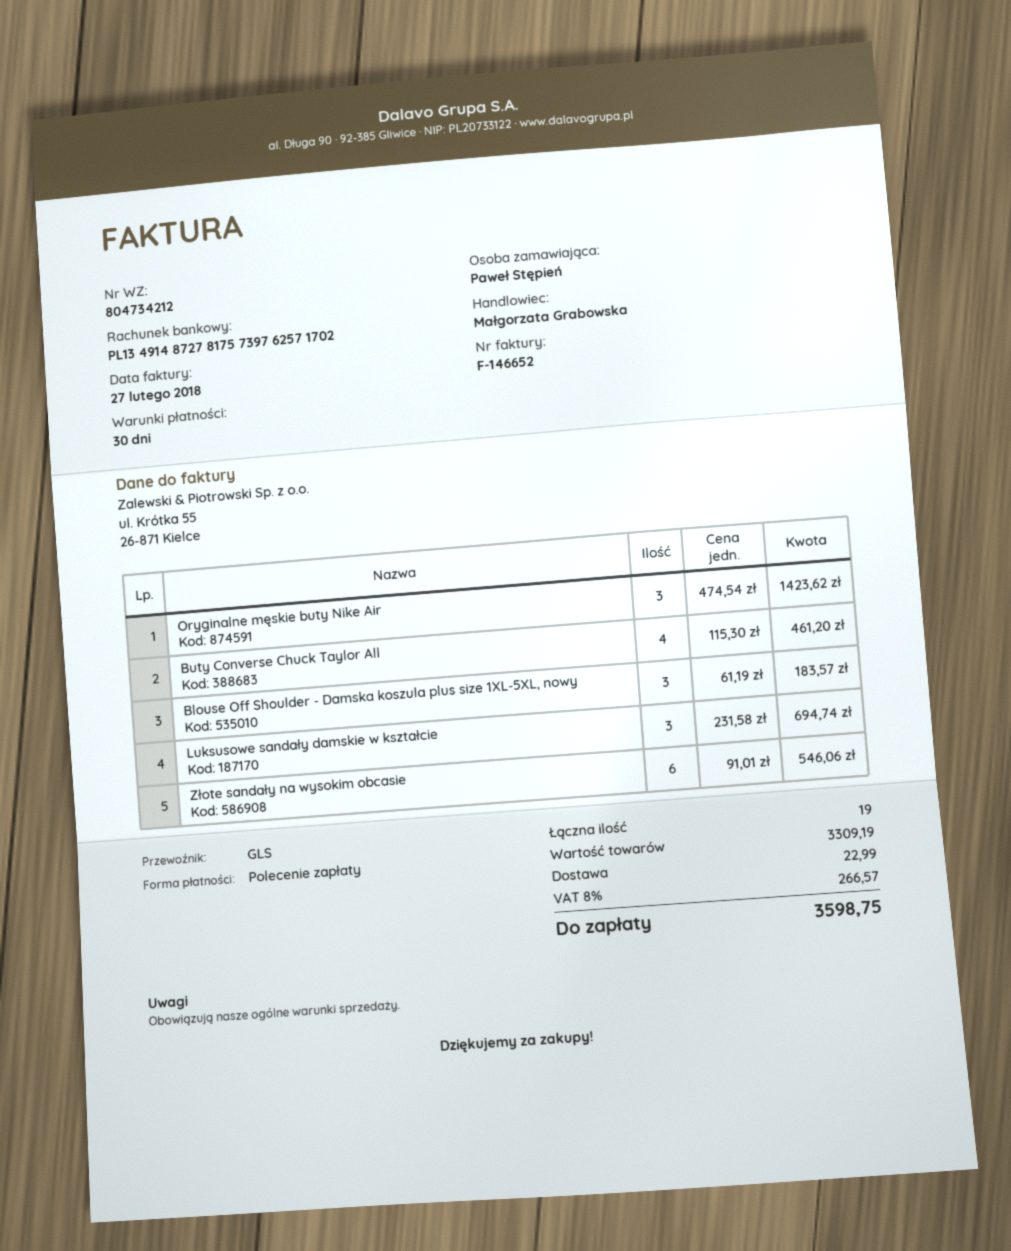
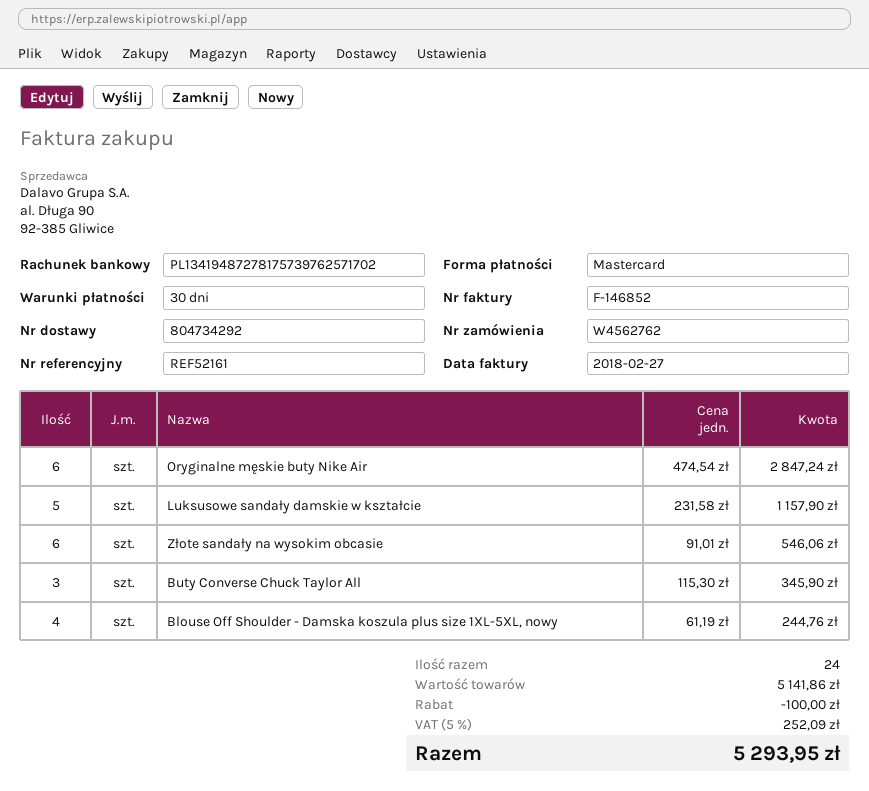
delivery note number: 804734212 -> 804734292
invoice number: F-146652 -> F-146852
payment method: direct debit -> Mastercard
bank account: PL13491487278175739762571702 -> PL13419487278175739762571702
Oryginalne męskie buty Nike Air: 3 x 474.54 = 1423.62 -> 6 x 474.54 = 2847.24
Buty Converse Chuck Taylor All: 4 x 115.30 = 461.20 -> 3 x 115.30 = 345.90
Blouse Off Shoulder - Damska koszula plus size 1XL-5XL, nowy: 3 x 61.19 = 183.57 -> 4 x 61.19 = 244.76
Luksusowe sandały damskie w kształcie: 3 x 231.58 = 694.74 -> 5 x 231.58 = 1157.90
total quantity: 19 -> 24
subtotal: 3309.19 -> 5141.86
discount: none -> 100.00
shipping: 22.99 -> none
tax: 8% = 266.57 -> 5% = 252.09
total: 3598.75 -> 5293.95

